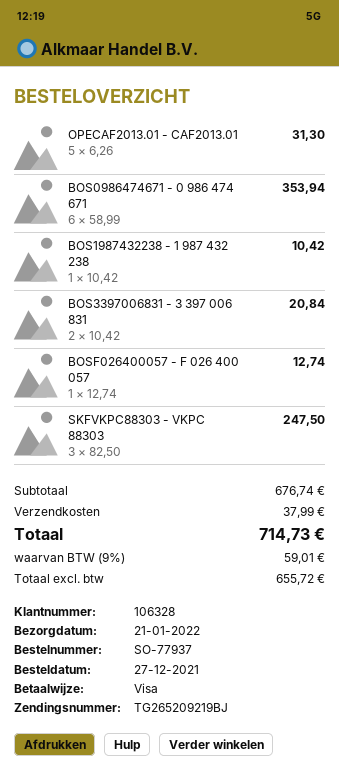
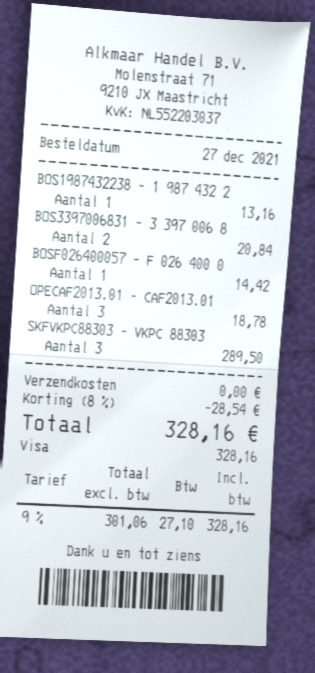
OPECAF2013.01 - CAF2013.01: 5 for 31.30 -> 3 for 18.78
BOS0986474671 - 0 986 474 671: 6 for 353.94 -> none
BOS1987432238 - 1 987 432 238: 1 for 10.42 -> 1 for 13.16
BOSF026400057 - F 026 400 057: 1 for 12.74 -> 1 for 14.42
SKFVKPC88303 - VKPC 88303: 3 for 247.50 -> 3 for 289.50
discount: none -> 8% = 28.54
shipping: 37.99 -> 0.00
net: 655.72 -> 301.06
tax: 9% = 59.01 -> 9% = 27.10
total: 714.73 -> 328.16

